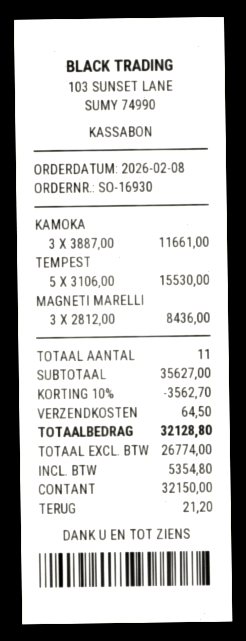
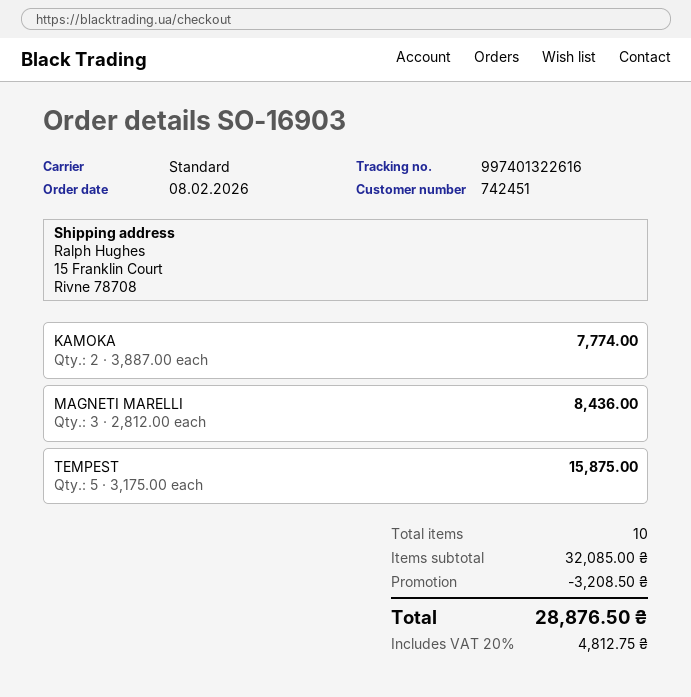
order number: SO-16930 -> SO-16903
KAMOKA: 3 x 3887.00 = 11661.00 -> 2 x 3887.00 = 7774.00
TEMPEST: 5 x 3106.00 = 15530.00 -> 5 x 3175.00 = 15875.00
total quantity: 11 -> 10
subtotal: 35627.00 -> 32085.00
discount: 3562.70 -> 3208.50
shipping: 64.50 -> none
tax: 5354.80 -> 4812.75
total: 32128.80 -> 28876.50

